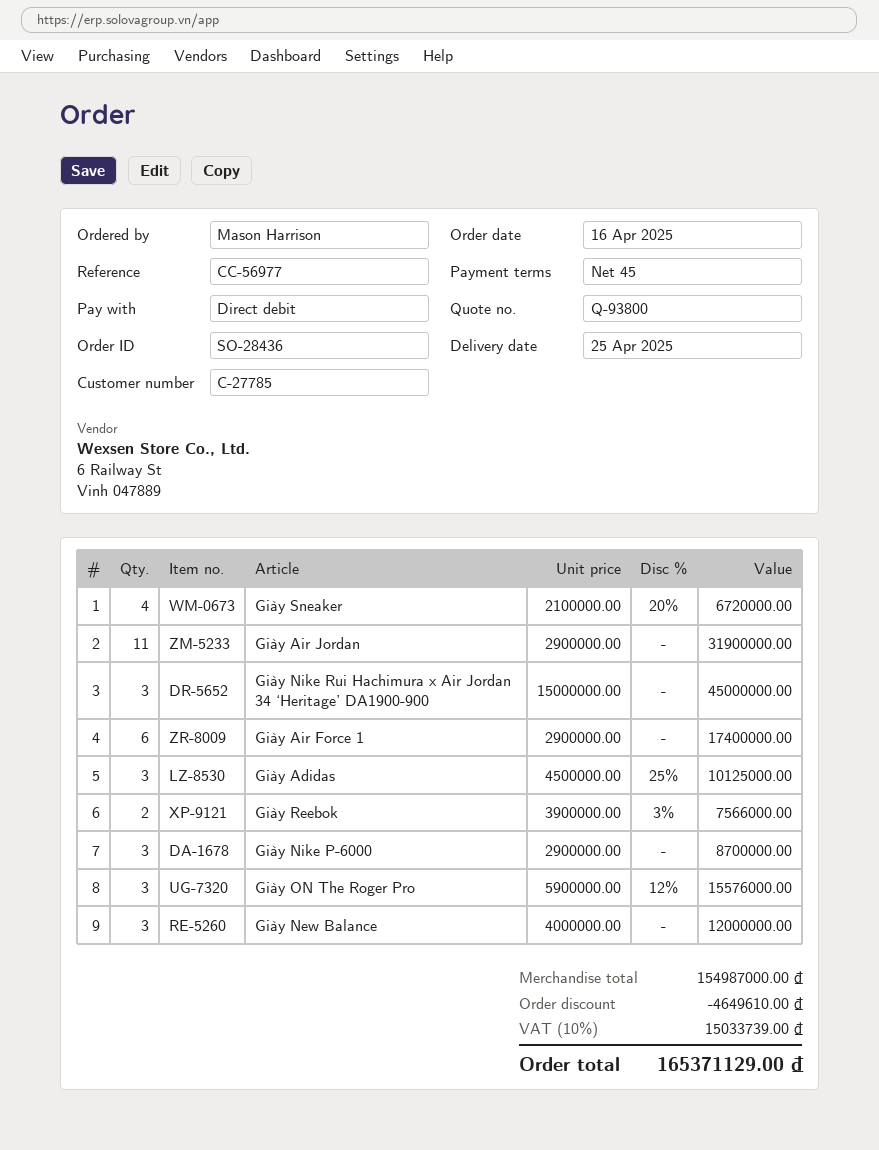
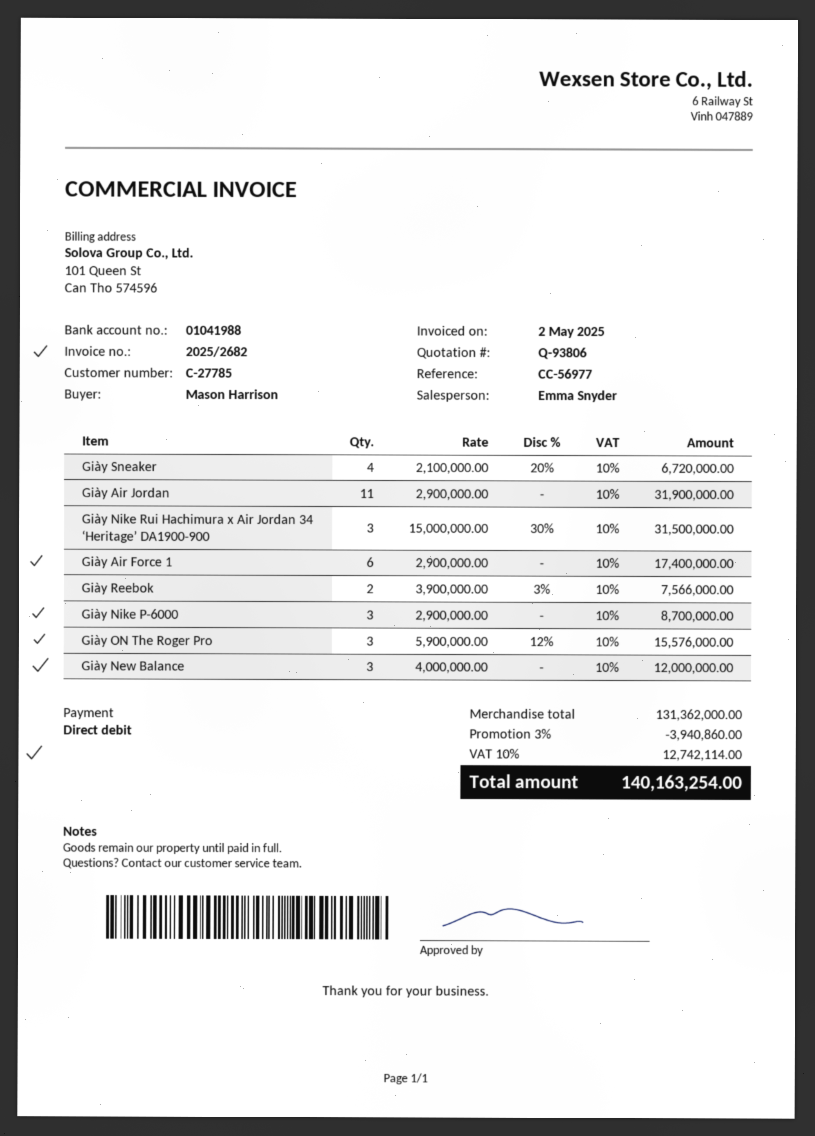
quote number: Q-93800 -> Q-93806
Giày Nike Rui Hachimura x Air Jordan 34 ‘Heritage’ DA1900-900: 3 x 15000000.00 = 45000000.00 -> 3 x 15000000.00 - 30% = 31500000.00
Giày Adidas: 3 x 4500000.00 - 25% = 10125000.00 -> none
subtotal: 154987000.00 -> 131362000.00
discount: 4649610.00 -> 3940860.00
tax: 10% = 15033739.00 -> 10% = 12742114.00
total: 165371129.00 -> 140163254.00

